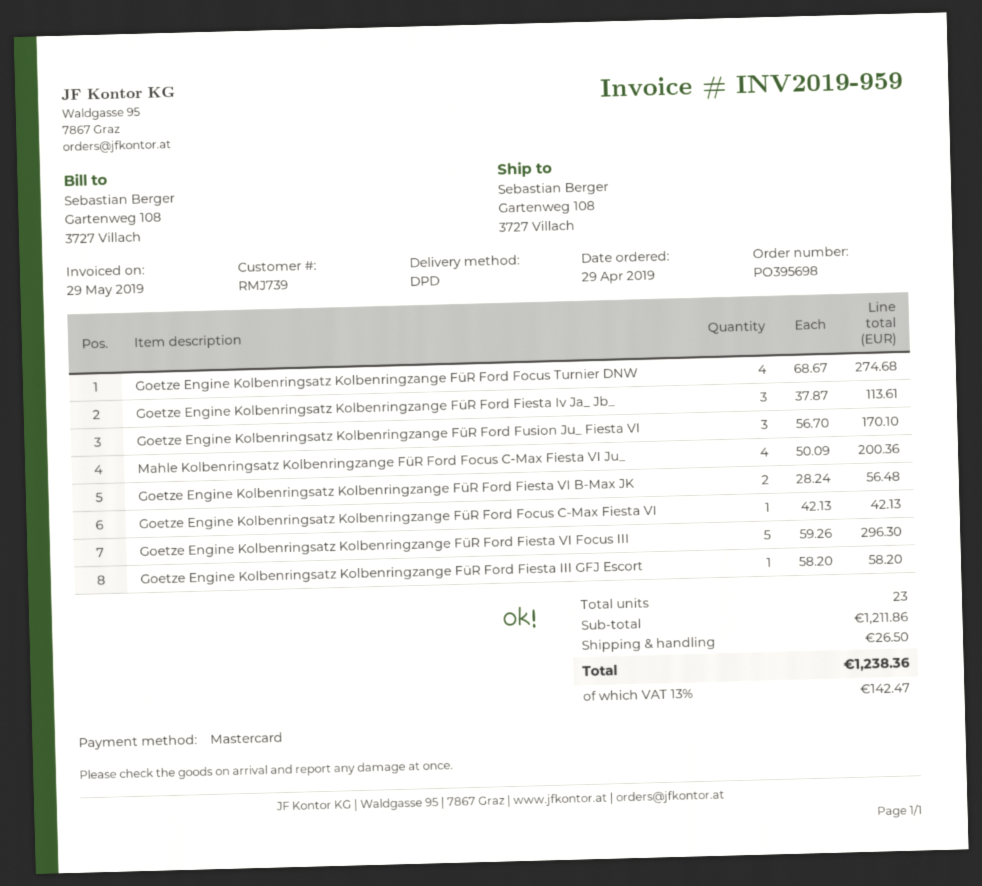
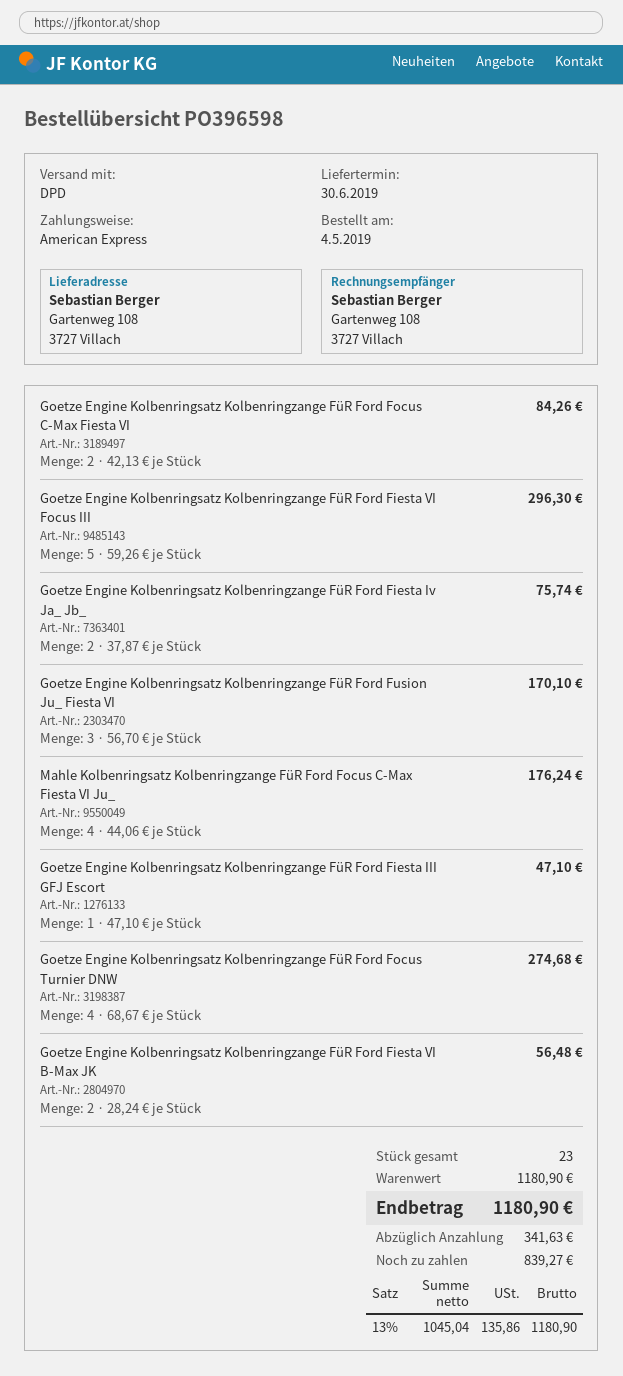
order number: PO395698 -> PO396598
order date: 2019-04-29 -> 2019-05-04
payment method: Mastercard -> American Express
Goetze Engine Kolbenringsatz Kolbenringzange FüR Ford Fiesta Iv Ja_ Jb_: 3 x 37.87 = 113.61 -> 2 x 37.87 = 75.74
Mahle Kolbenringsatz Kolbenringzange FüR Ford Focus C-Max Fiesta VI Ju_: 4 x 50.09 = 200.36 -> 4 x 44.06 = 176.24
Goetze Engine Kolbenringsatz Kolbenringzange FüR Ford Focus C-Max Fiesta VI: 1 x 42.13 = 42.13 -> 2 x 42.13 = 84.26
Goetze Engine Kolbenringsatz Kolbenringzange FüR Ford Fiesta III GFJ Escort: 1 x 58.20 = 58.20 -> 1 x 47.10 = 47.10
subtotal: 1211.86 -> 1180.90
shipping: 26.50 -> none
tax: 13% = 142.47 -> 13% = 135.86
total: 1238.36 -> 1180.90

